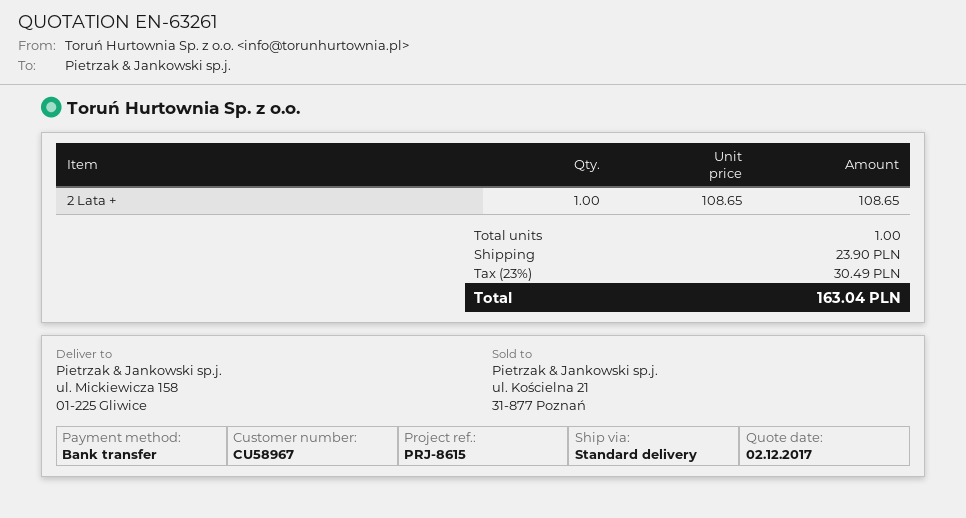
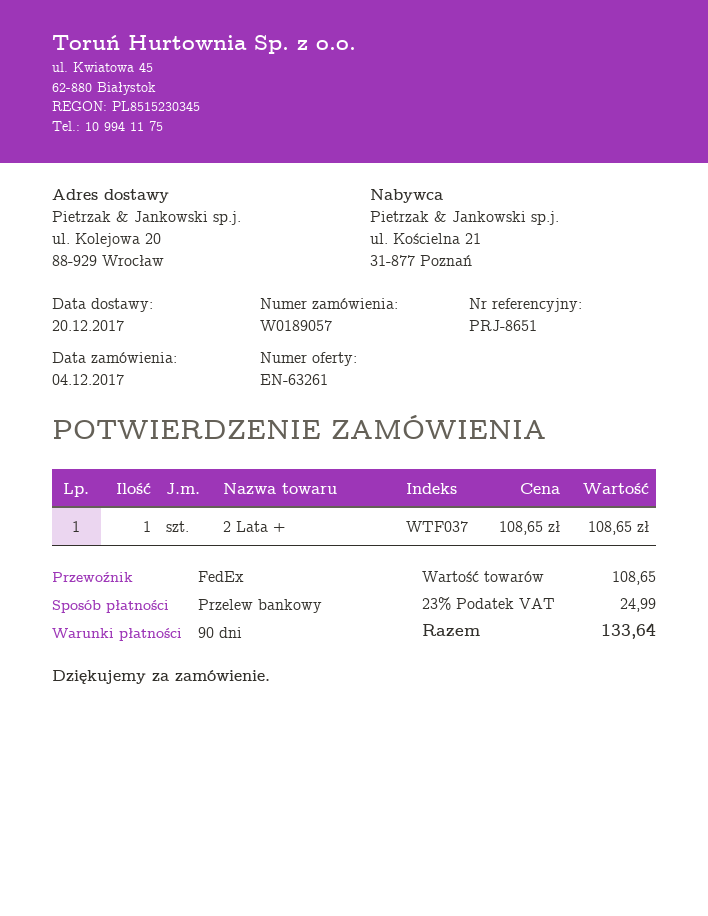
reference: PRJ-8615 -> PRJ-8651
shipping method: standard -> FedEx
ship to: ul. Mickiewicza 158, 01-225 Gliwice -> ul. Kolejowa 20, 88-929 Wrocław
shipping: 23.90 -> none
tax: 23% = 30.49 -> 23% = 24.99
total: 163.04 -> 133.64

